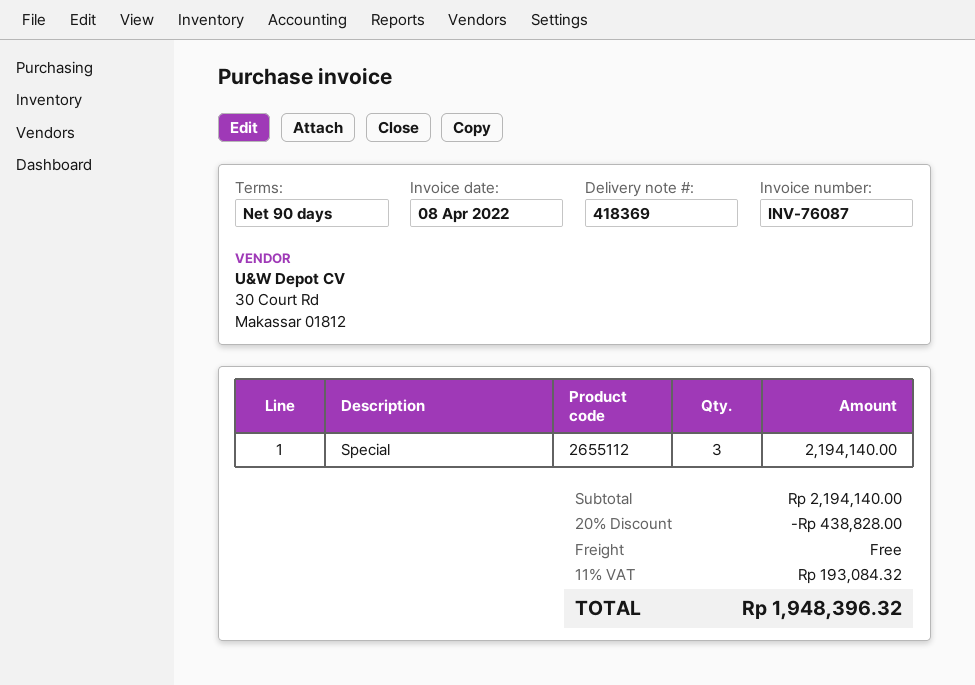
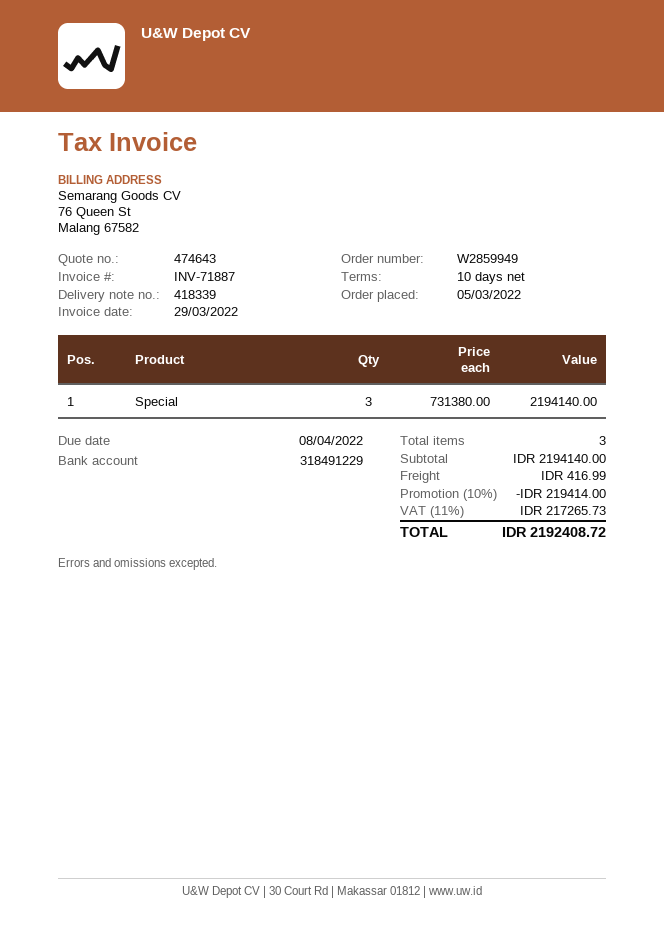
delivery note number: 418369 -> 418339
invoice number: INV-76087 -> INV-71887
invoice date: 2022-04-08 -> 2022-03-29
payment terms: 90 days -> 10 days
discount: 20% = 438828.00 -> 10% = 219414.00
shipping: 0.00 -> 416.99
tax: 11% = 193084.32 -> 11% = 217265.73
total: 1948396.32 -> 2192408.72

